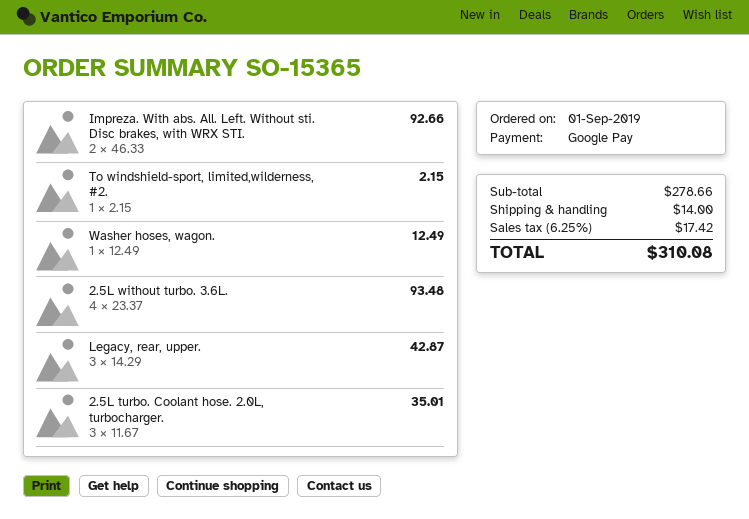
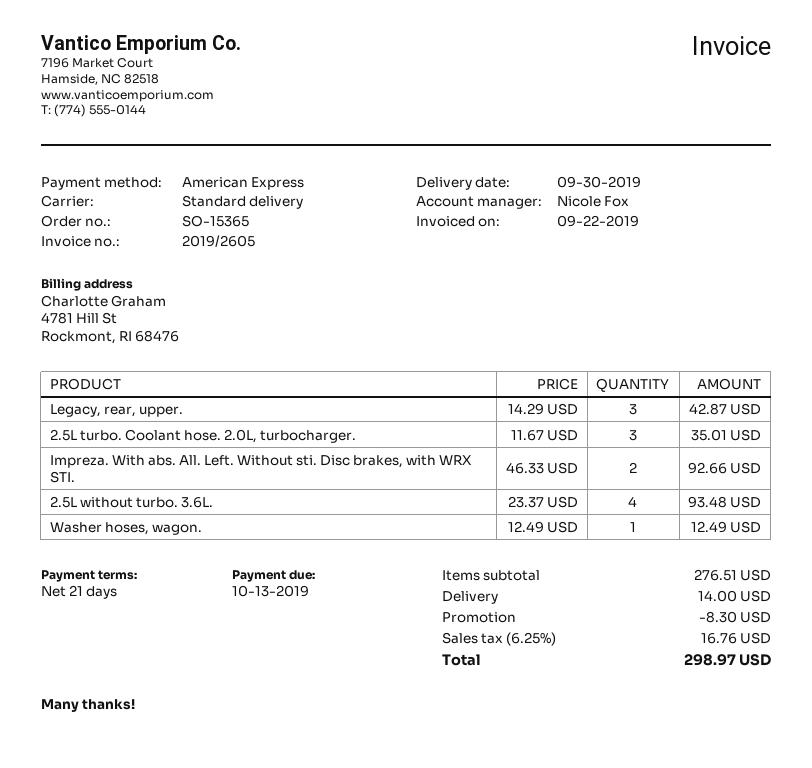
payment method: Google Pay -> American Express
To windshield-sport, limited,wilderness, #2.: 1 x 2.15 = 2.15 -> none
subtotal: 278.66 -> 276.51
discount: none -> 8.30
tax: 6.25% = 17.42 -> 6.25% = 16.76
total: 310.08 -> 298.97

